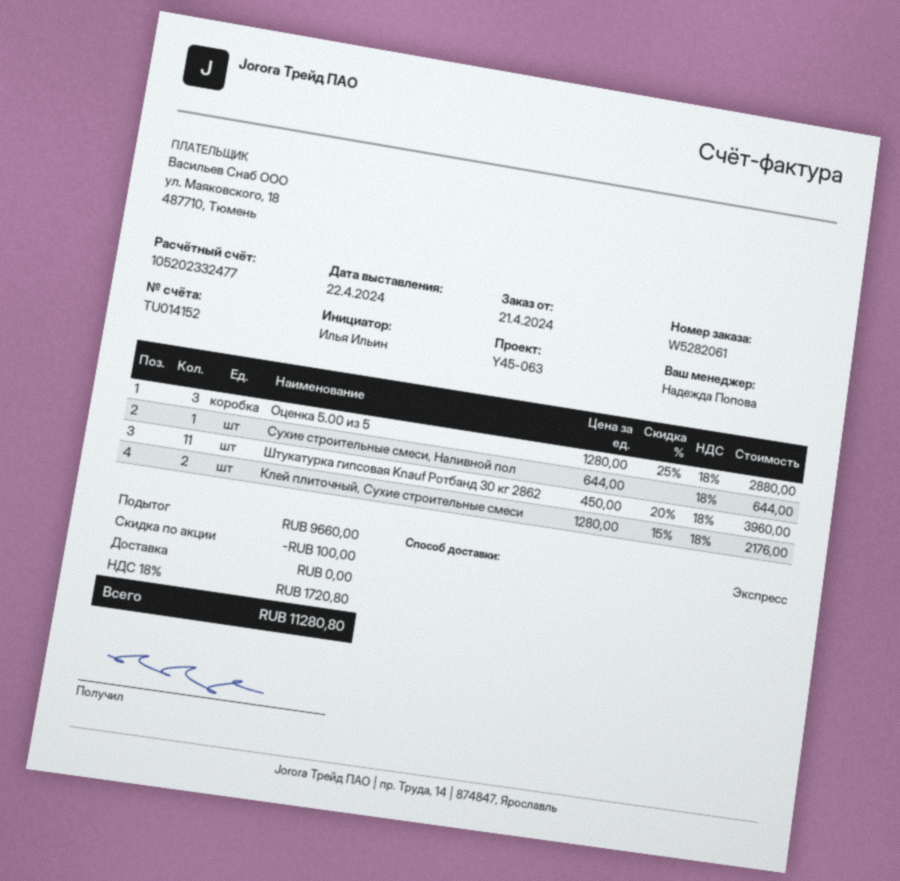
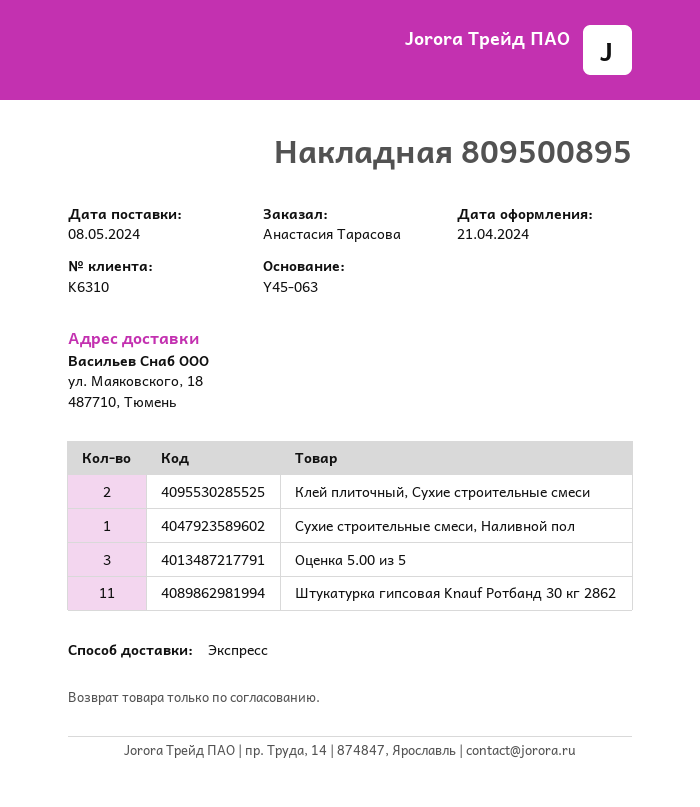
ordered by: Илья Ильин -> Анастасия Тарасова

